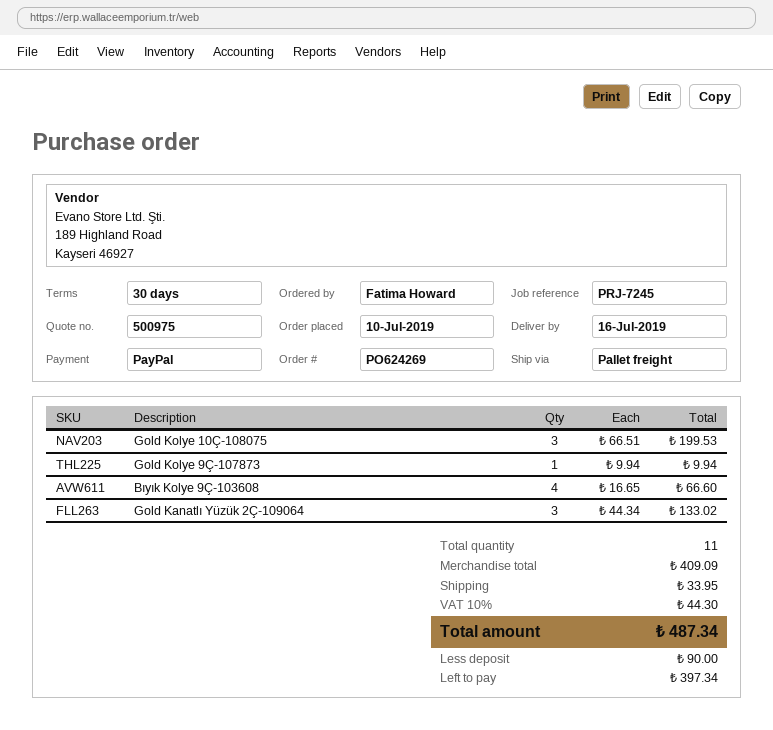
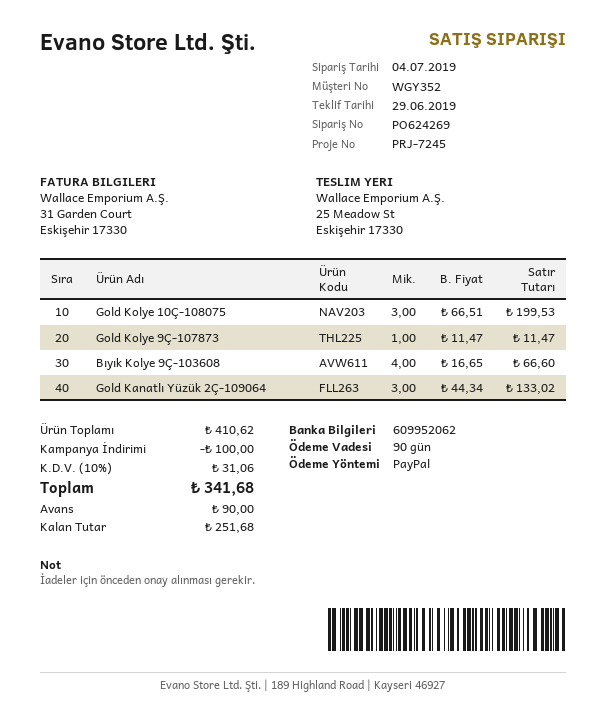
order date: 2019-07-10 -> 2019-07-04
payment terms: 30 days -> 90 days
Gold Kolye 9Ç-107873: 1 x 9.94 = 9.94 -> 1 x 11.47 = 11.47
subtotal: 409.09 -> 410.62
discount: none -> 100.00
shipping: 33.95 -> none
tax: 10% = 44.30 -> 10% = 31.06
total: 487.34 -> 341.68
balance: 397.34 -> 251.68

